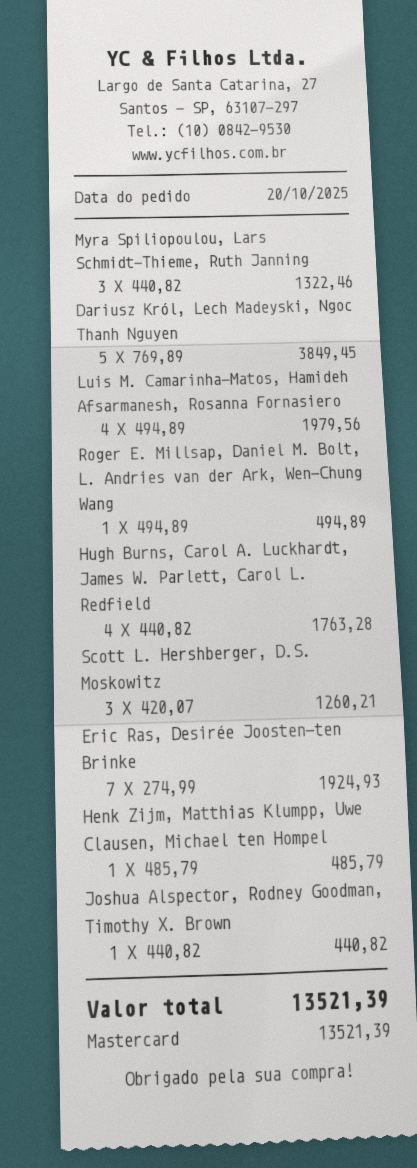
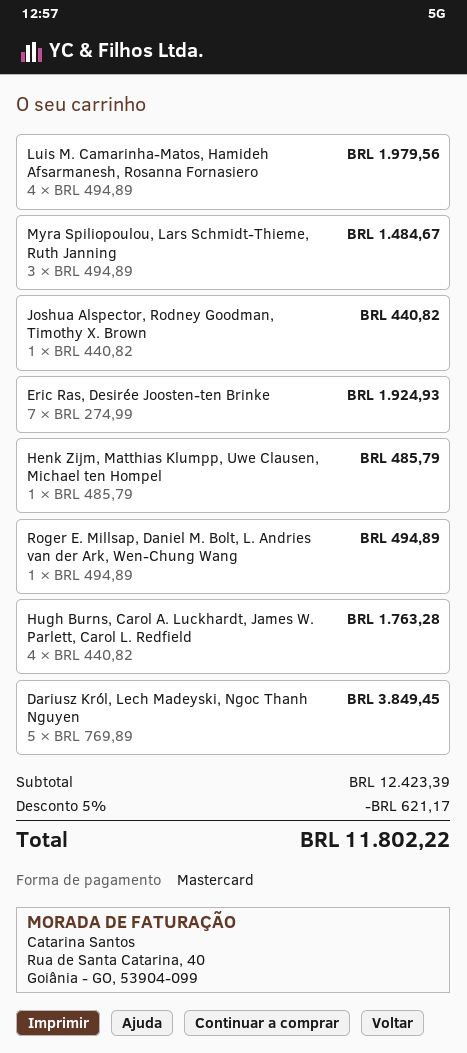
Myra Spiliopoulou, Lars Schmidt-Thieme, Ruth Janning: 3 x 440.82 = 1322.46 -> 3 x 494.89 = 1484.67
Scott L. Hershberger, D.S. Moskowitz: 3 x 420.07 = 1260.21 -> none
discount: none -> 5% = 621.17
total: 13521.39 -> 11802.22

